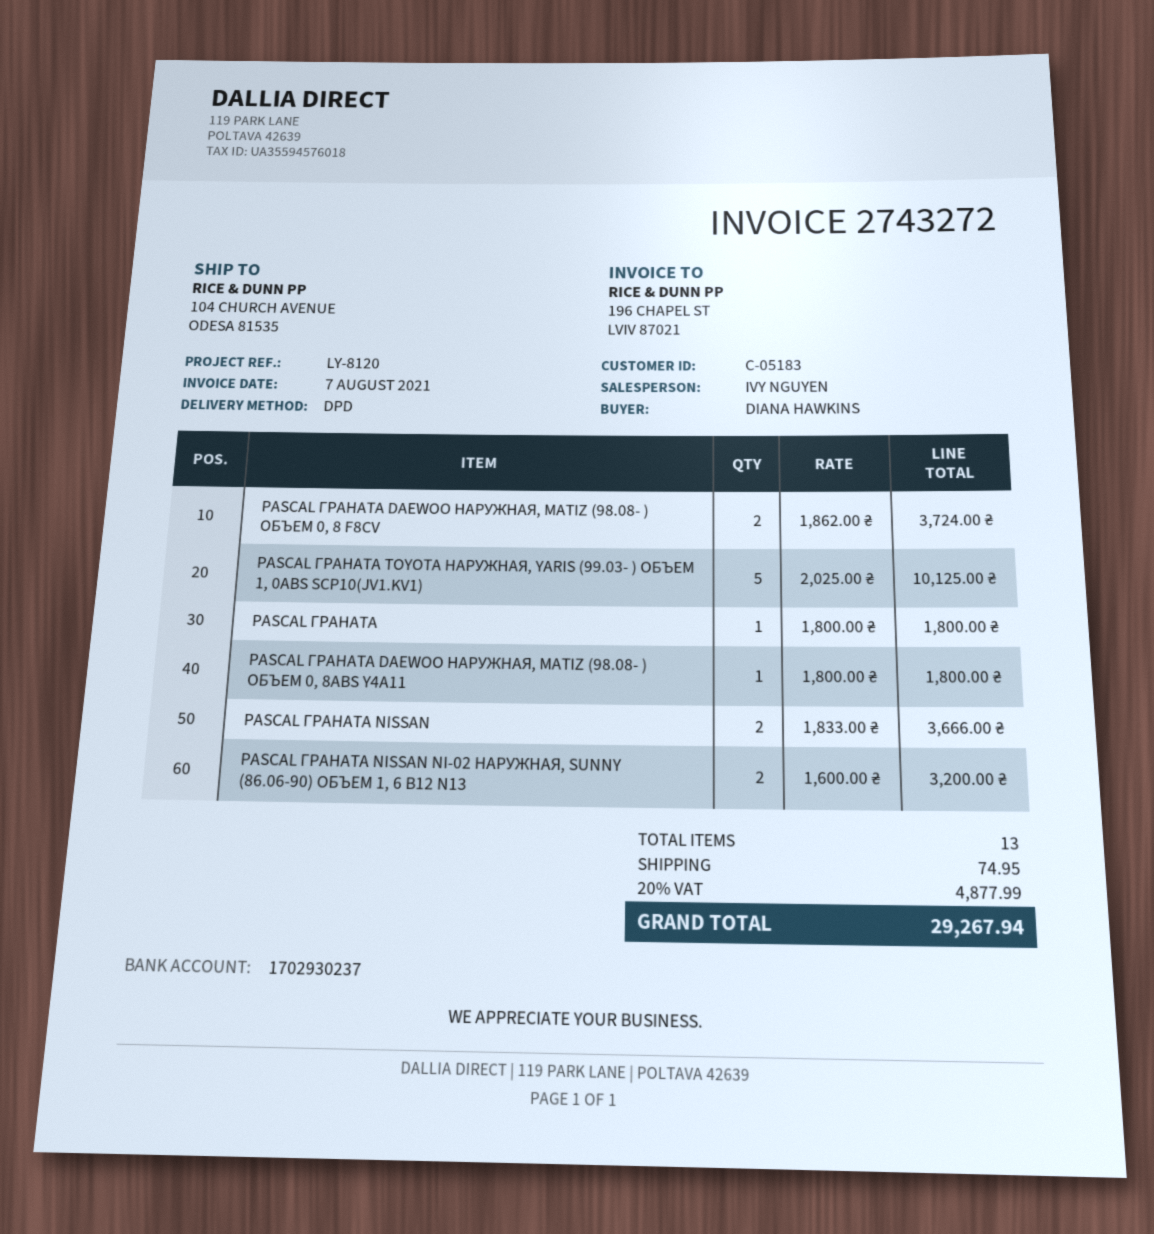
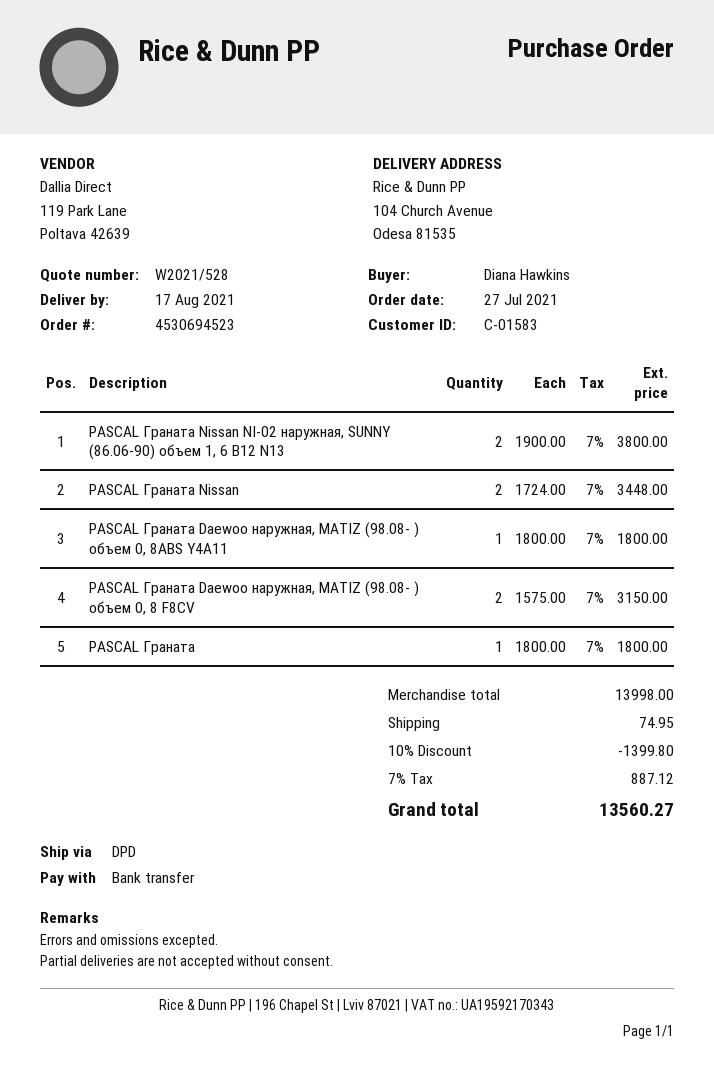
customer number: C-05183 -> C-01583
PASCAL ГРАНАТА DAEWOO НАРУЖНАЯ, MATIZ (98.08- ) ОБЪЕМ 0, 8 F8CV: 2 x 1862.00 = 3724.00 -> 2 x 1575.00 = 3150.00
PASCAL ГРАНАТА TOYOTA НАРУЖНАЯ, YARIS (99.03- ) ОБЪЕМ 1, 0ABS SCP10(JV1.KV1): 5 x 2025.00 = 10125.00 -> none
PASCAL ГРАНАТА NISSAN: 2 x 1833.00 = 3666.00 -> 2 x 1724.00 = 3448.00
PASCAL ГРАНАТА NISSAN NI-02 НАРУЖНАЯ, SUNNY (86.06-90) ОБЪЕМ 1, 6 B12 N13: 2 x 1600.00 = 3200.00 -> 2 x 1900.00 = 3800.00
discount: none -> 10% = 1399.80
tax: 20% = 4877.99 -> 7% = 887.12
total: 29267.94 -> 13560.27

